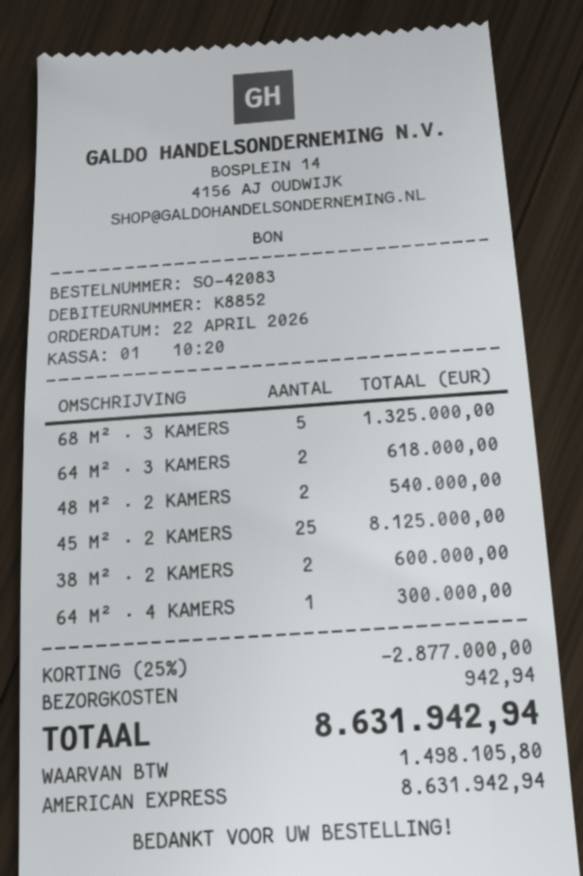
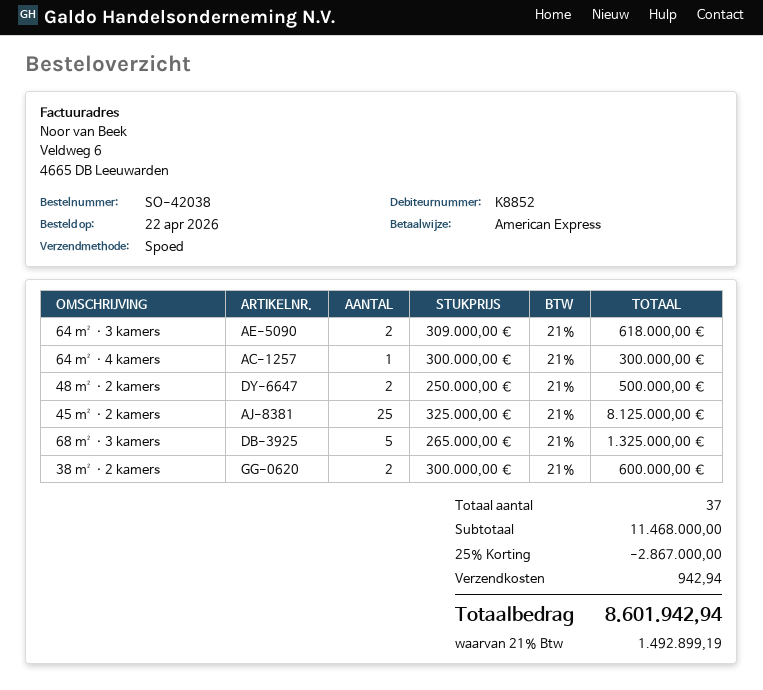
order number: SO-42083 -> SO-42038
48 M² · 2 KAMERS: 2 for 540000.00 -> 2 for 500000.00
discount: 25% = 2877000.00 -> 25% = 2867000.00
tax: 1498105.80 -> 1492899.19
total: 8631942.94 -> 8601942.94

